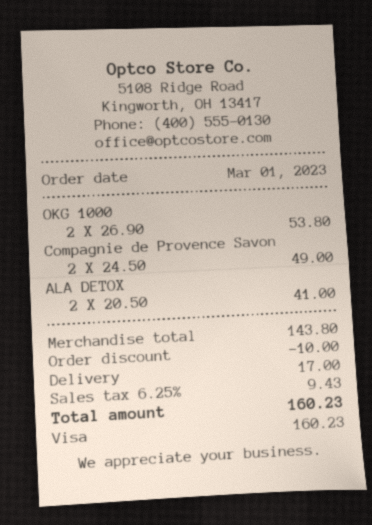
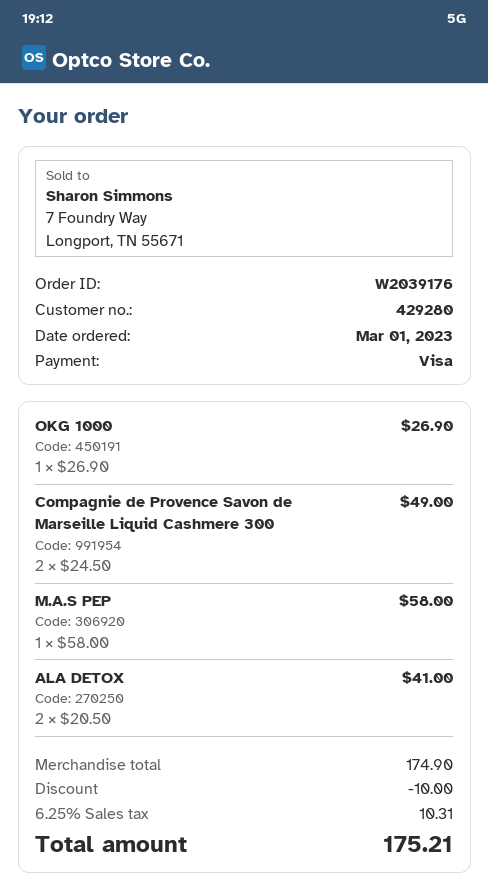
OKG 1000: 2 x 26.90 = 53.80 -> 1 x 26.90 = 26.90
M.A.S PEP: none -> 1 x 58.00 = 58.00
subtotal: 143.80 -> 174.90
shipping: 17.00 -> none
tax: 6.25% = 9.43 -> 6.25% = 10.31
total: 160.23 -> 175.21

